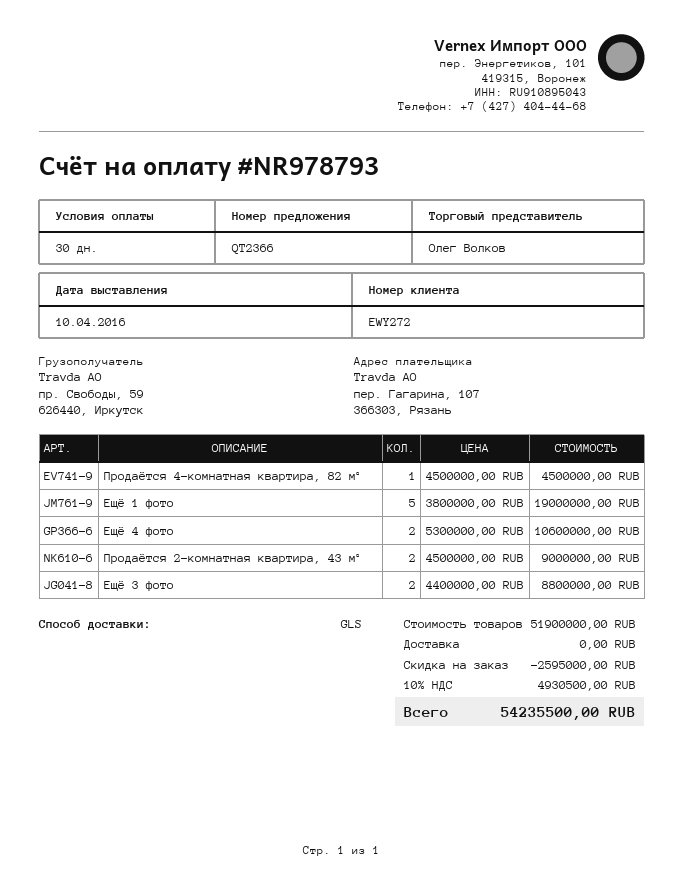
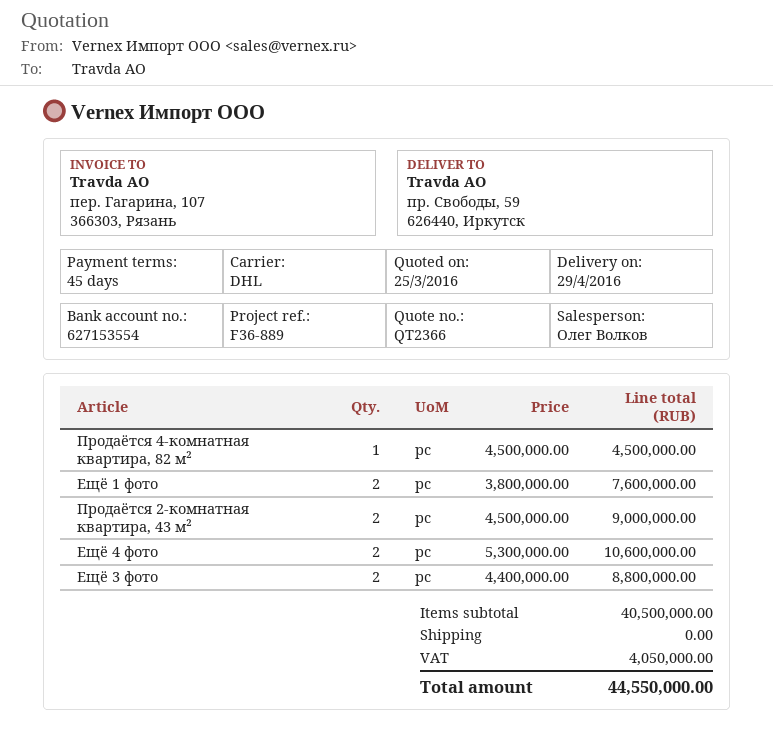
payment terms: 30 days -> 45 days
shipping method: GLS -> DHL
Ещё 1 фото: 5 x 3800000.00 = 19000000.00 -> 2 x 3800000.00 = 7600000.00
subtotal: 51900000.00 -> 40500000.00
discount: 2595000.00 -> none
tax: 4930500.00 -> 4050000.00
total: 54235500.00 -> 44550000.00

